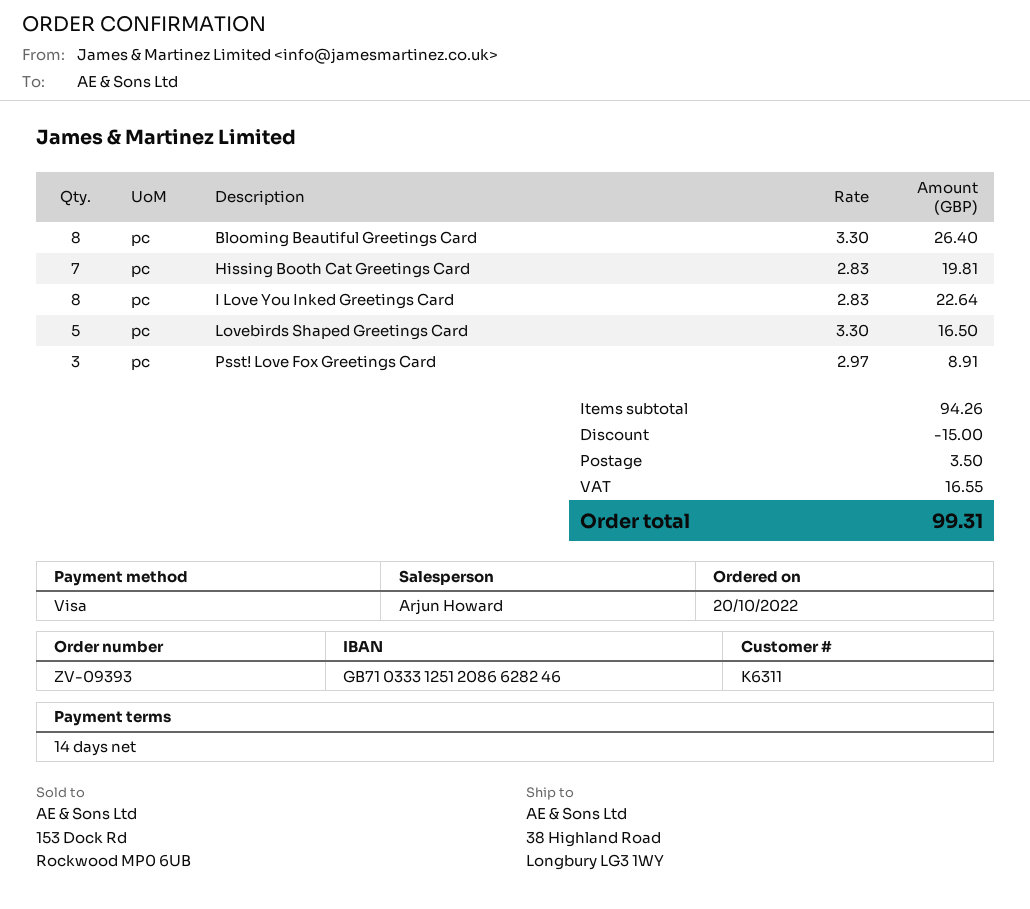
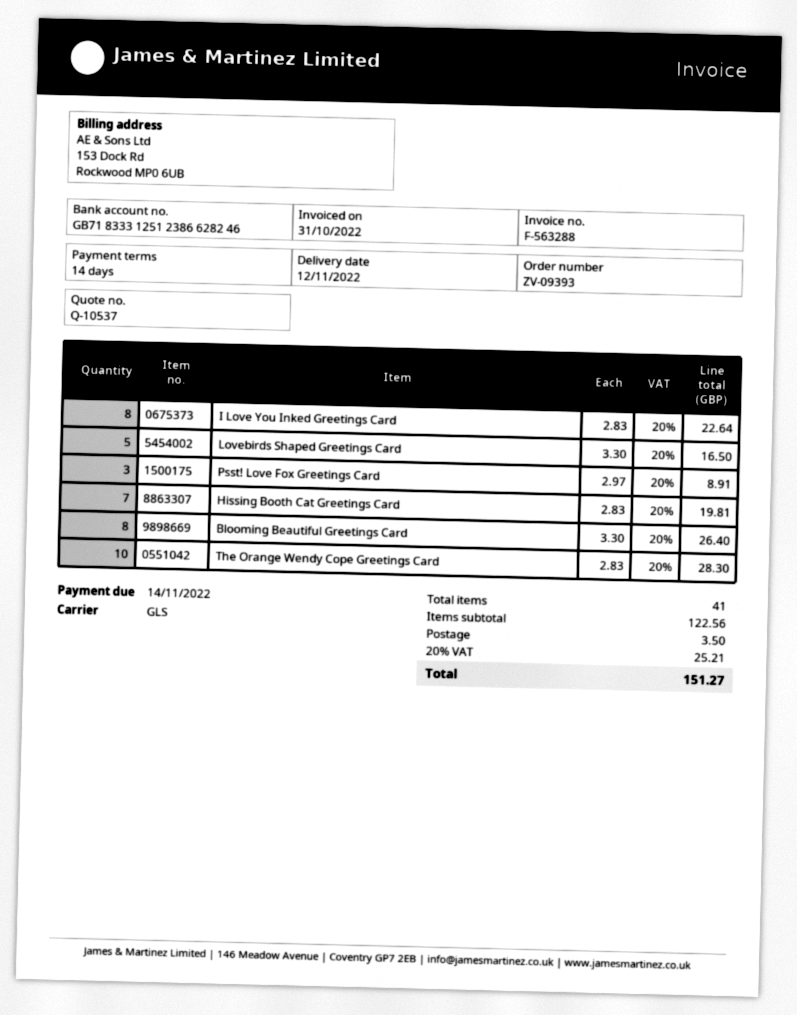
bank account: GB71033312512086628246 -> GB71833312512386628246
The Orange Wendy Cope Greetings Card: none -> 10 x 2.83 = 28.30
subtotal: 94.26 -> 122.56
discount: 15.00 -> none
tax: 16.55 -> 25.21
total: 99.31 -> 151.27

